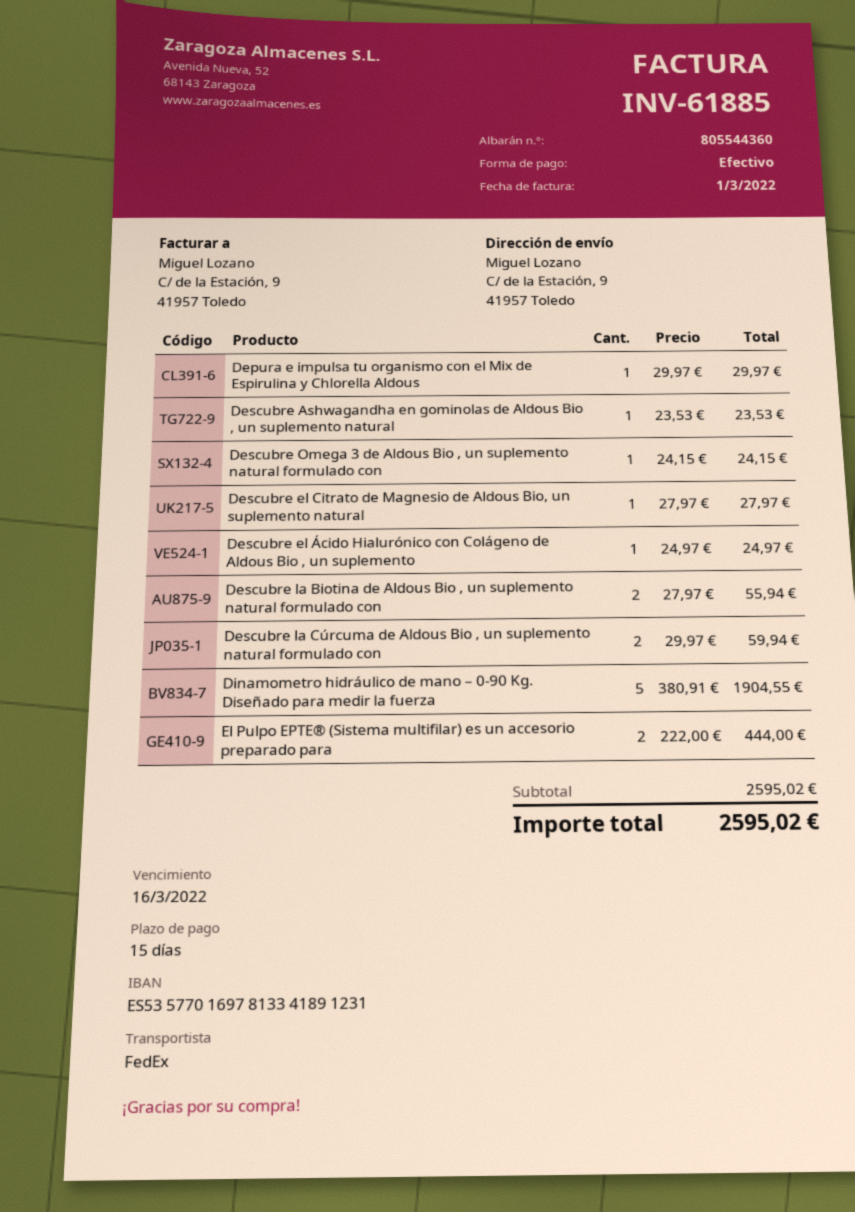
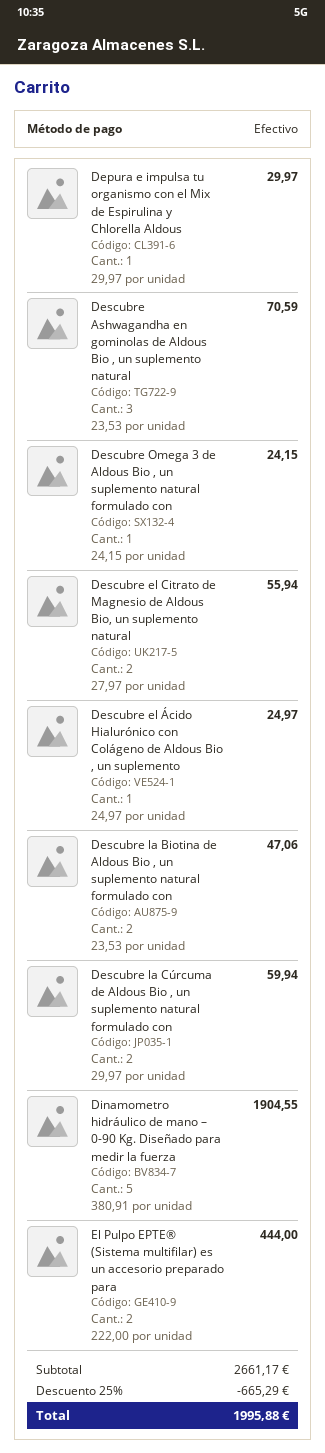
Descubre Ashwagandha en gominolas de Aldous Bio , un suplemento natural: 1 x 23.53 = 23.53 -> 3 x 23.53 = 70.59
Descubre el Citrato de Magnesio de Aldous Bio, un suplemento natural: 1 x 27.97 = 27.97 -> 2 x 27.97 = 55.94
Descubre la Biotina de Aldous Bio , un suplemento natural formulado con: 2 x 27.97 = 55.94 -> 2 x 23.53 = 47.06
subtotal: 2595.02 -> 2661.17
discount: none -> 25% = 665.29
total: 2595.02 -> 1995.88

